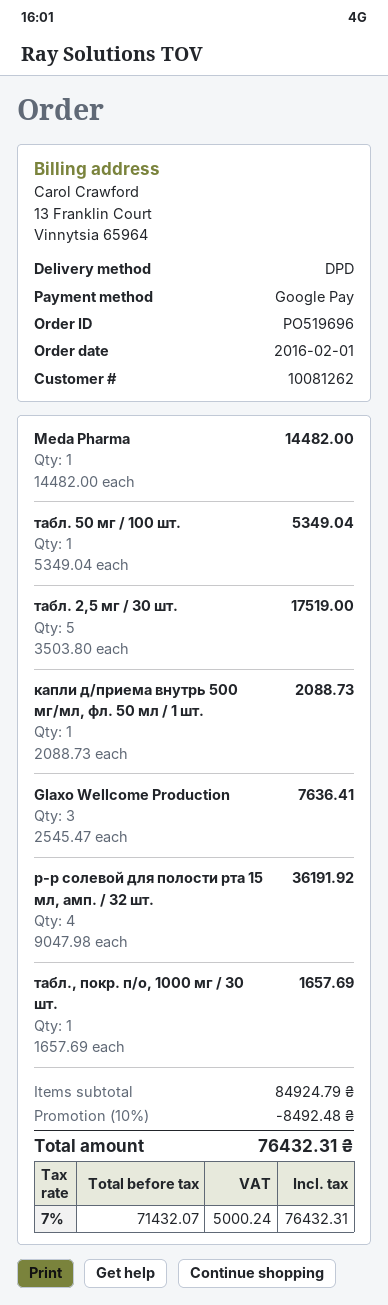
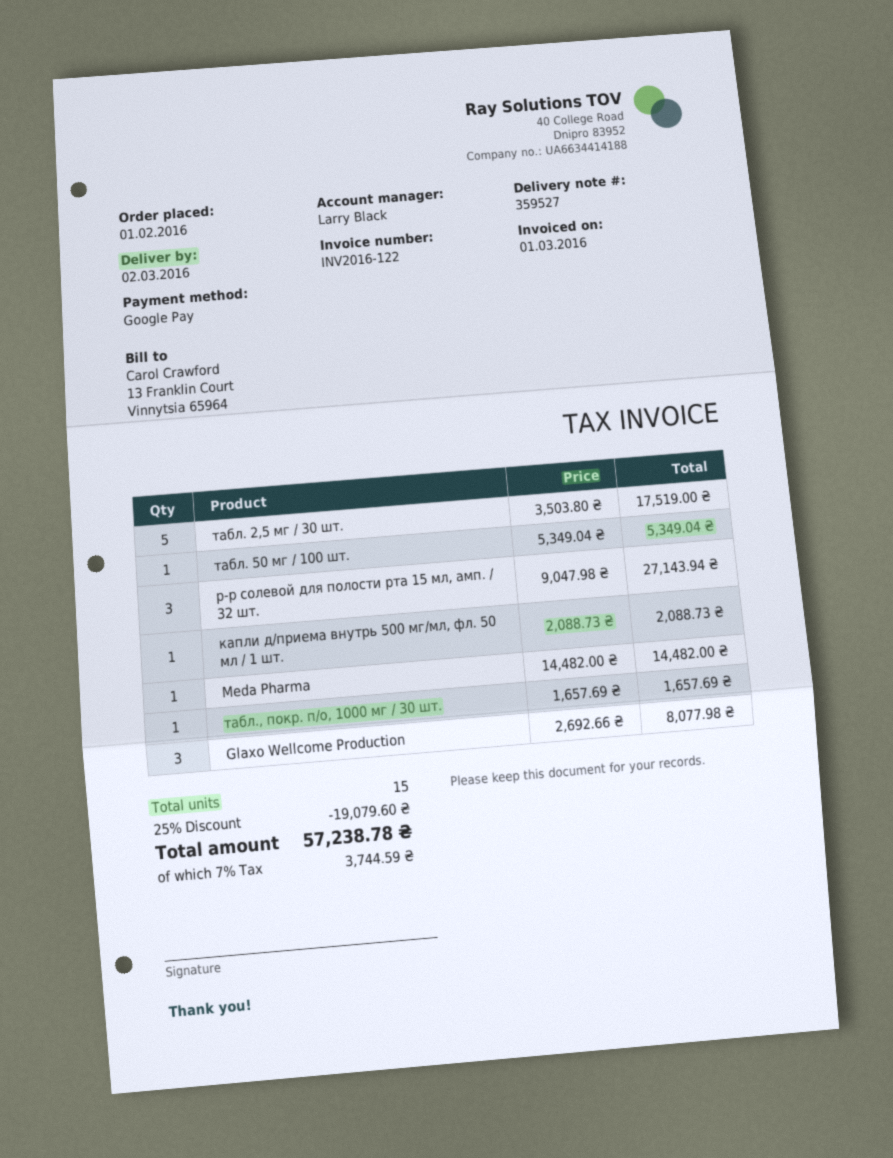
Glaxo Wellcome Production: 3 x 2545.47 = 7636.41 -> 3 x 2692.66 = 8077.98
р-р солевой для полости рта 15 мл, амп. / 32 шт.: 4 x 9047.98 = 36191.92 -> 3 x 9047.98 = 27143.94
discount: 10% = 8492.48 -> 25% = 19079.60
tax: 7% = 5000.24 -> 7% = 3744.59
total: 76432.31 -> 57238.78

